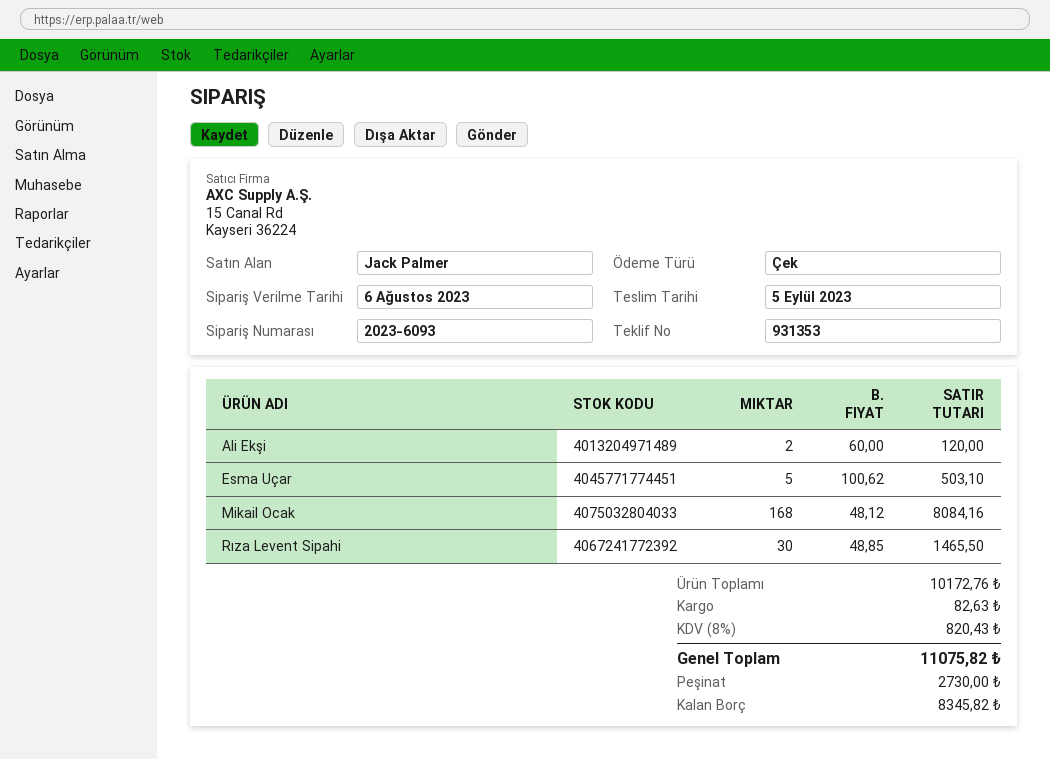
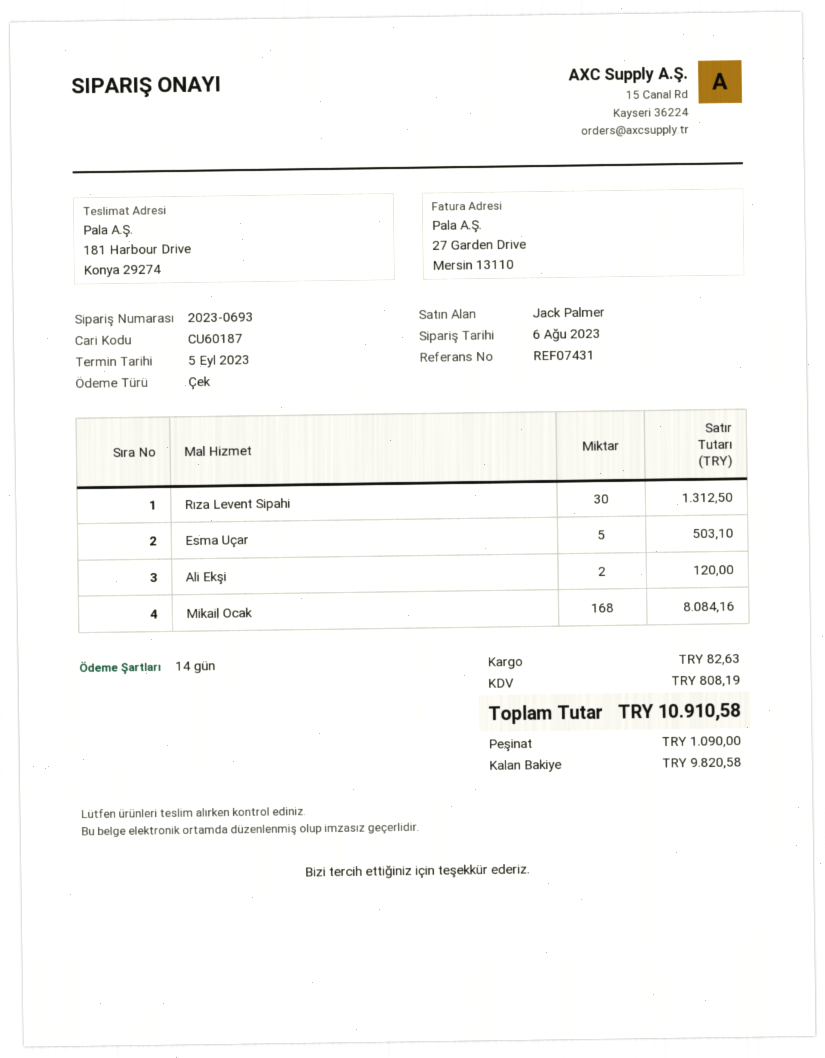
order number: 2023-6093 -> 2023-0693
Rıza Levent Sipahi: 30 for 1465.50 -> 30 for 1312.50
tax: 820.43 -> 808.19
total: 11075.82 -> 10910.58
deposit: 2730.00 -> 1090.00
balance: 8345.82 -> 9820.58

